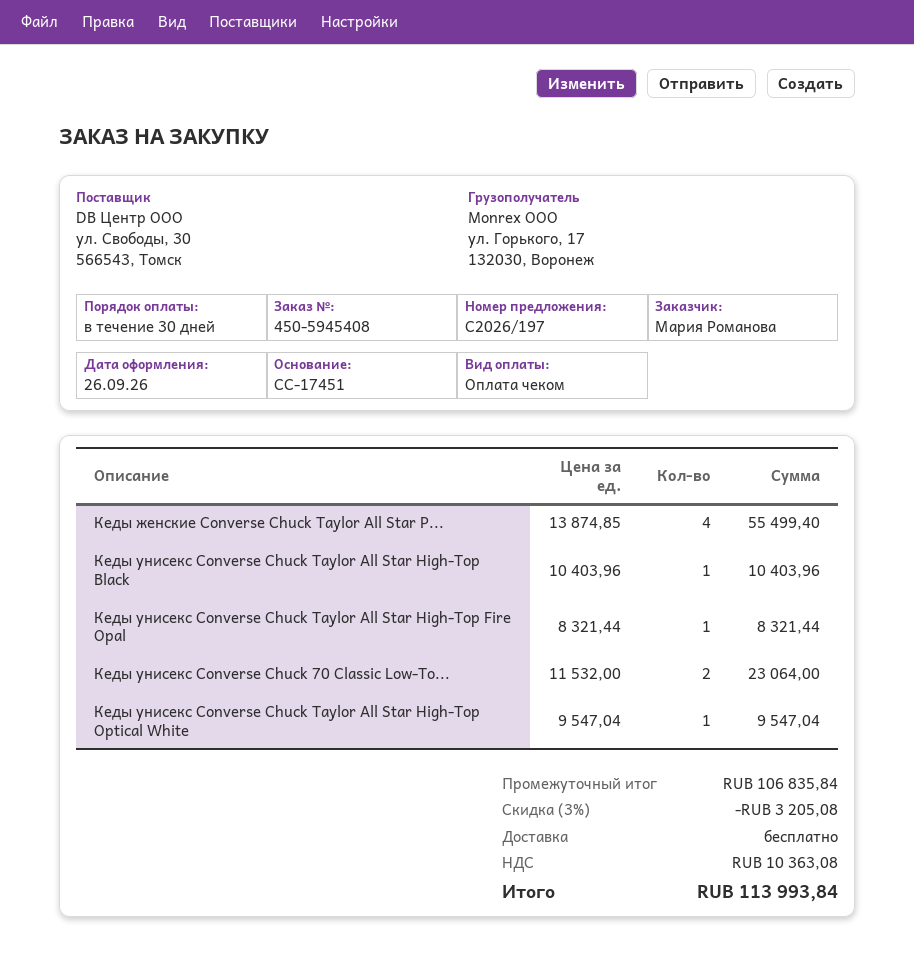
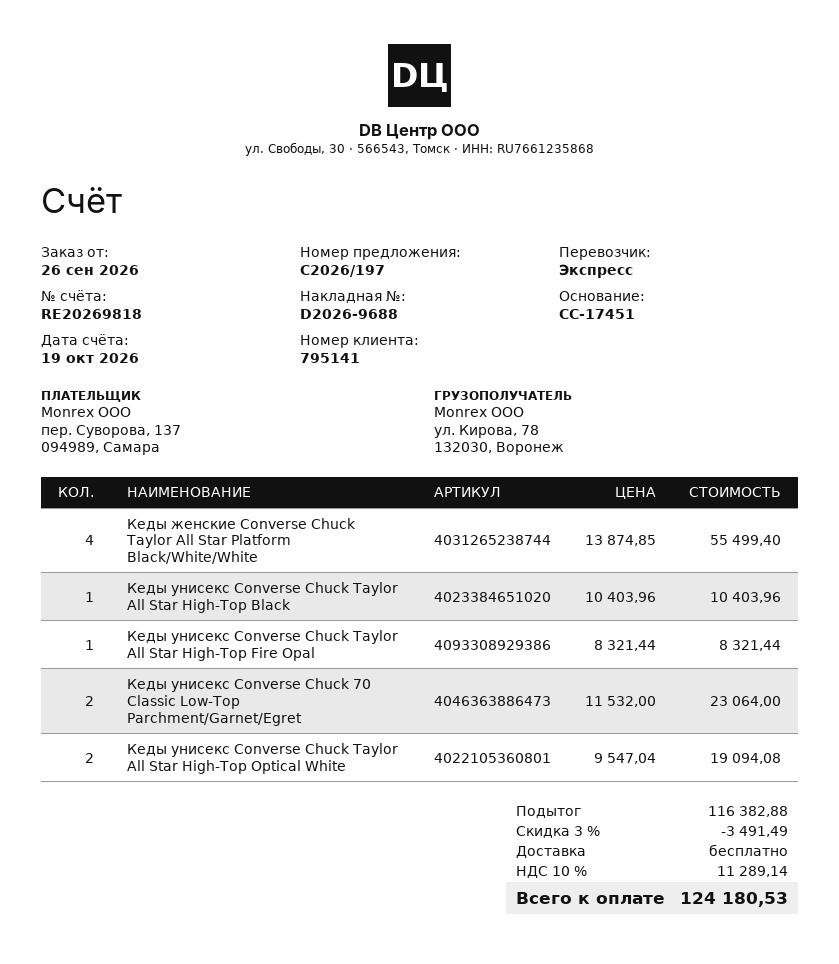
ship to: ул. Горького, 17, 132030, Воронеж -> ул. Кирова, 78, 132030, Воронеж
Кеды унисекс Converse Chuck Taylor All Star High-Top Optical White: 1 x 9547.04 = 9547.04 -> 2 x 9547.04 = 19094.08
subtotal: 106835.84 -> 116382.88
discount: 3% = 3205.08 -> 3% = 3491.49
tax: 10363.08 -> 11289.14
total: 113993.84 -> 124180.53

